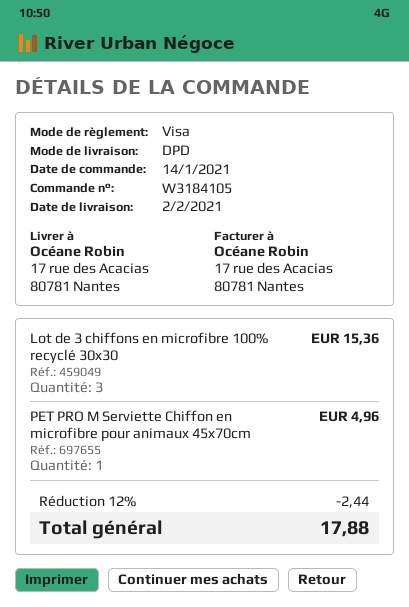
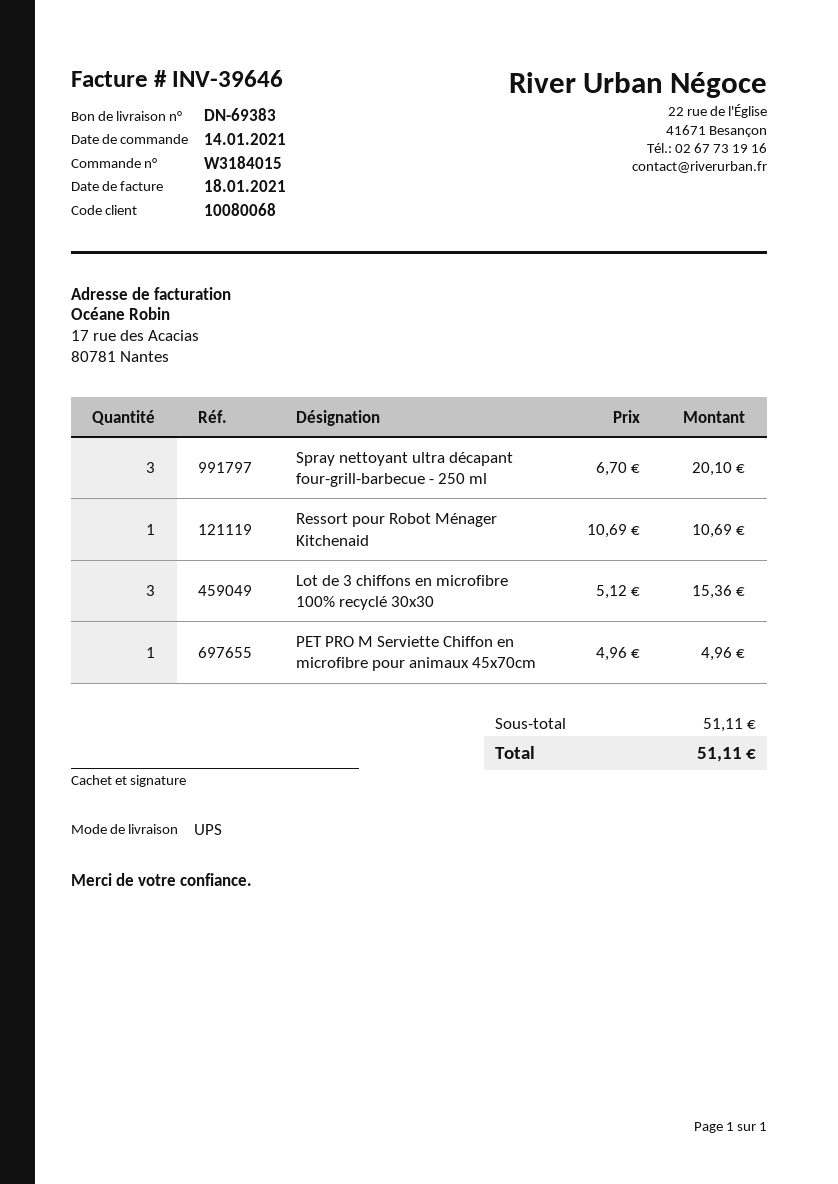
order number: W3184105 -> W3184015
shipping method: DPD -> UPS
Spray nettoyant ultra décapant four-grill-barbecue - 250 ml: none -> 3 for 20.10
Ressort pour Robot Ménager Kitchenaid: none -> 1 for 10.69
discount: 12% = 2.44 -> none
total: 17.88 -> 51.11

